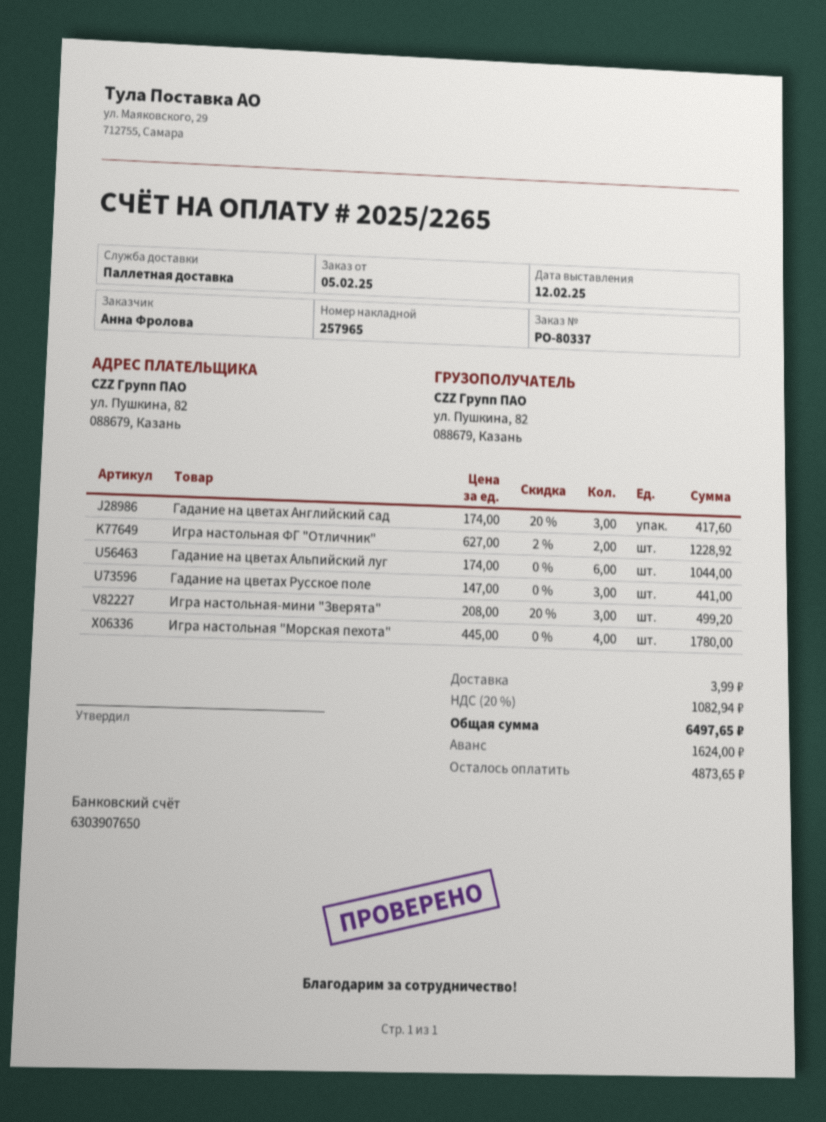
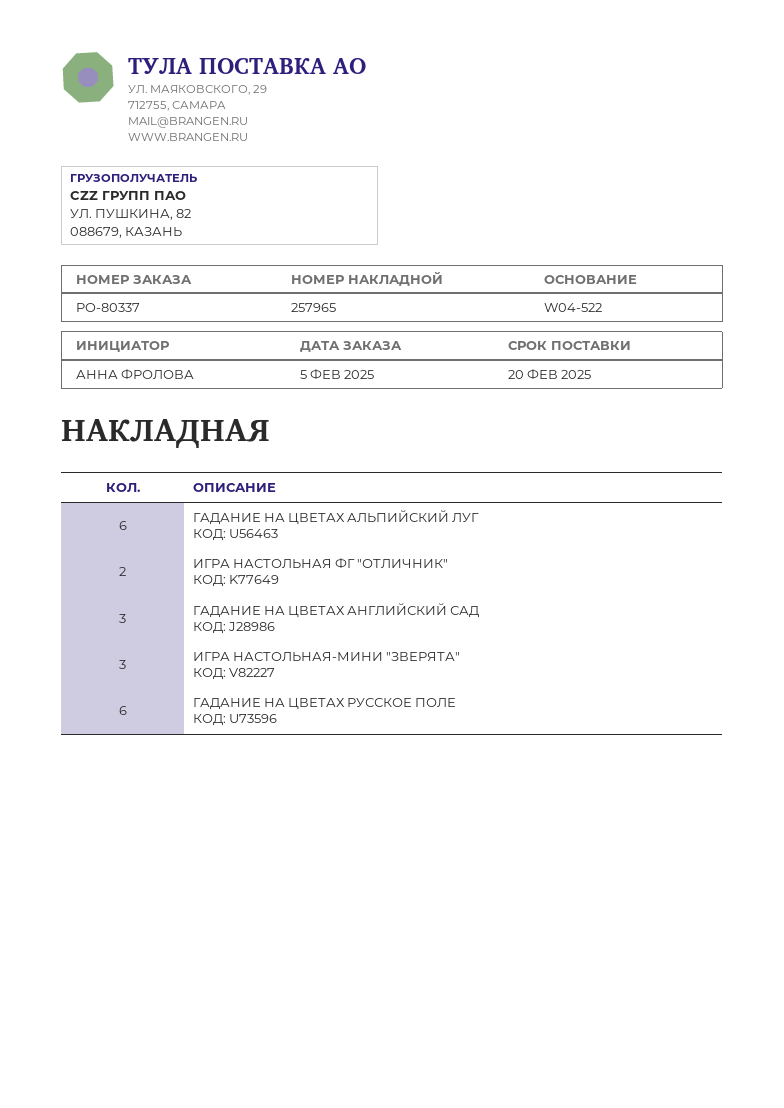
Гадание на цветах Русское поле: 3 -> 6
Игра настольная "Морская пехота": 4 -> none

